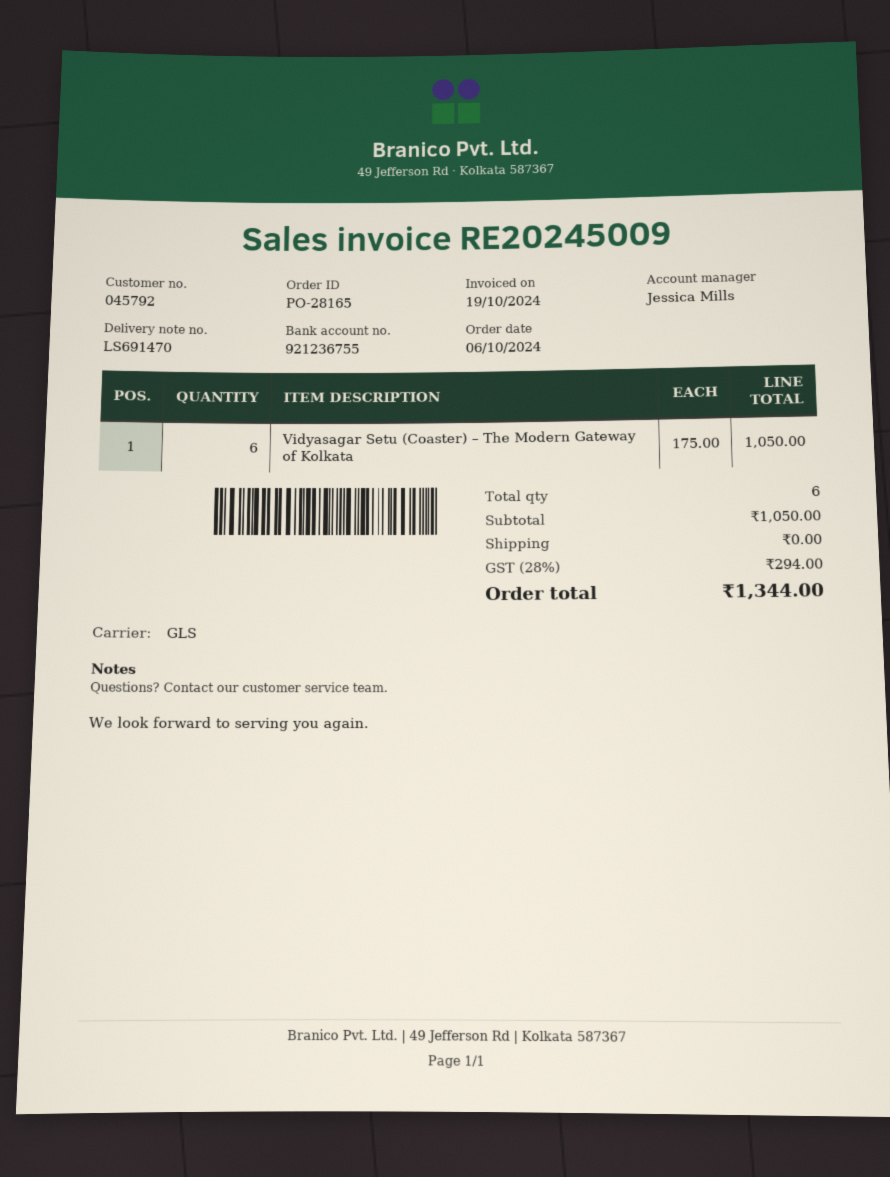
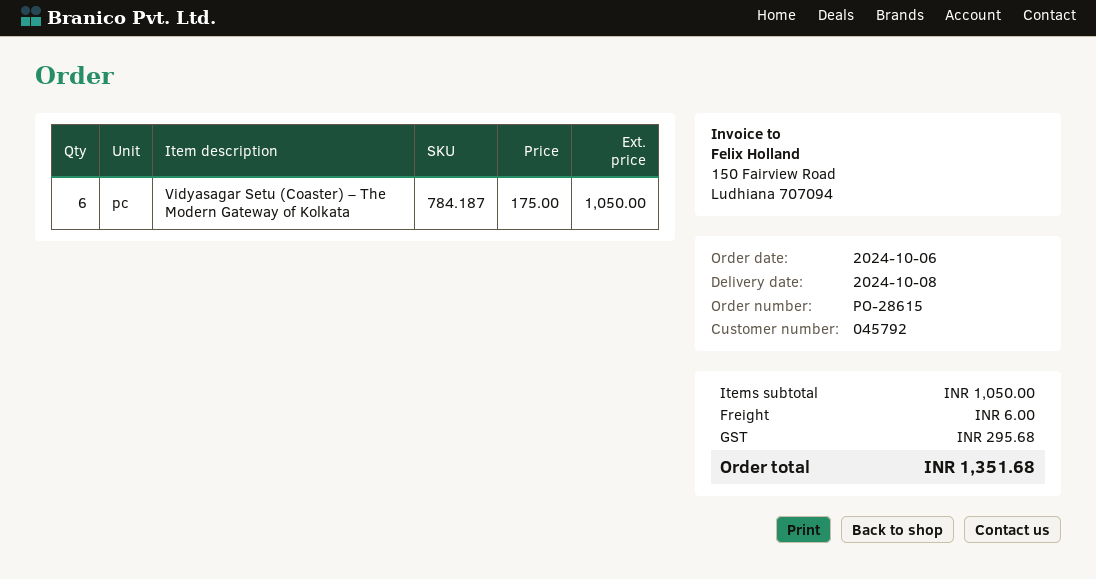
order number: PO-28165 -> PO-28615
shipping: 0.00 -> 6.00
tax: 294.00 -> 295.68
total: 1344.00 -> 1351.68

